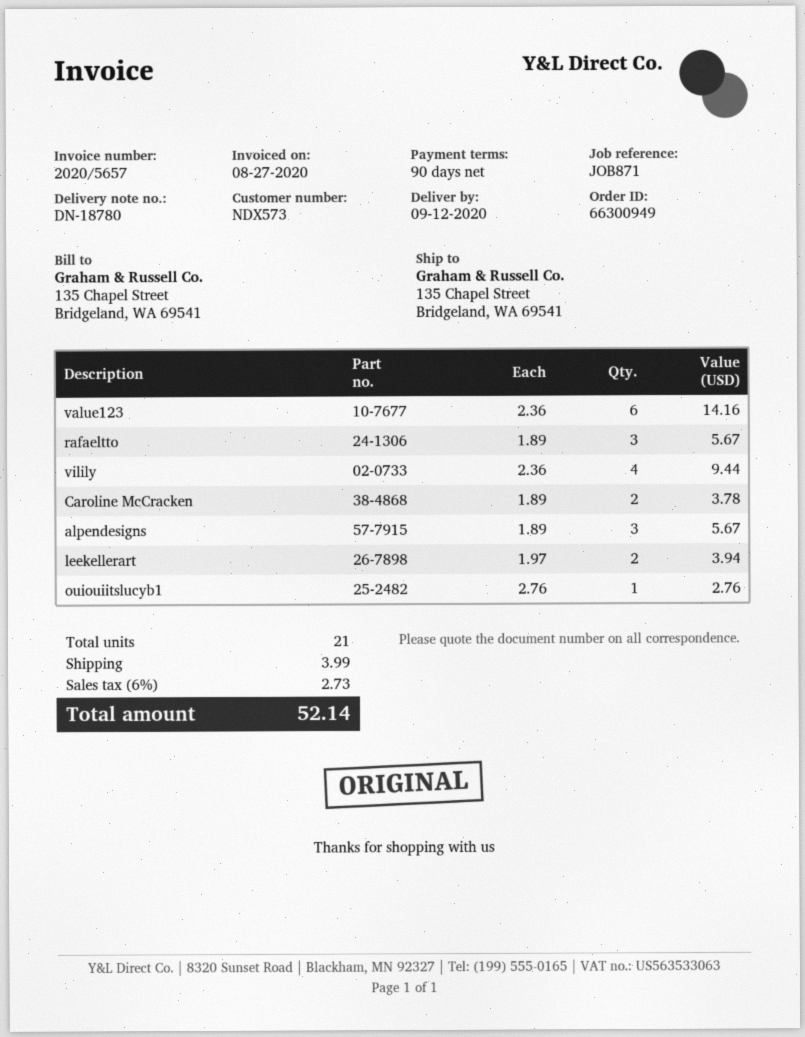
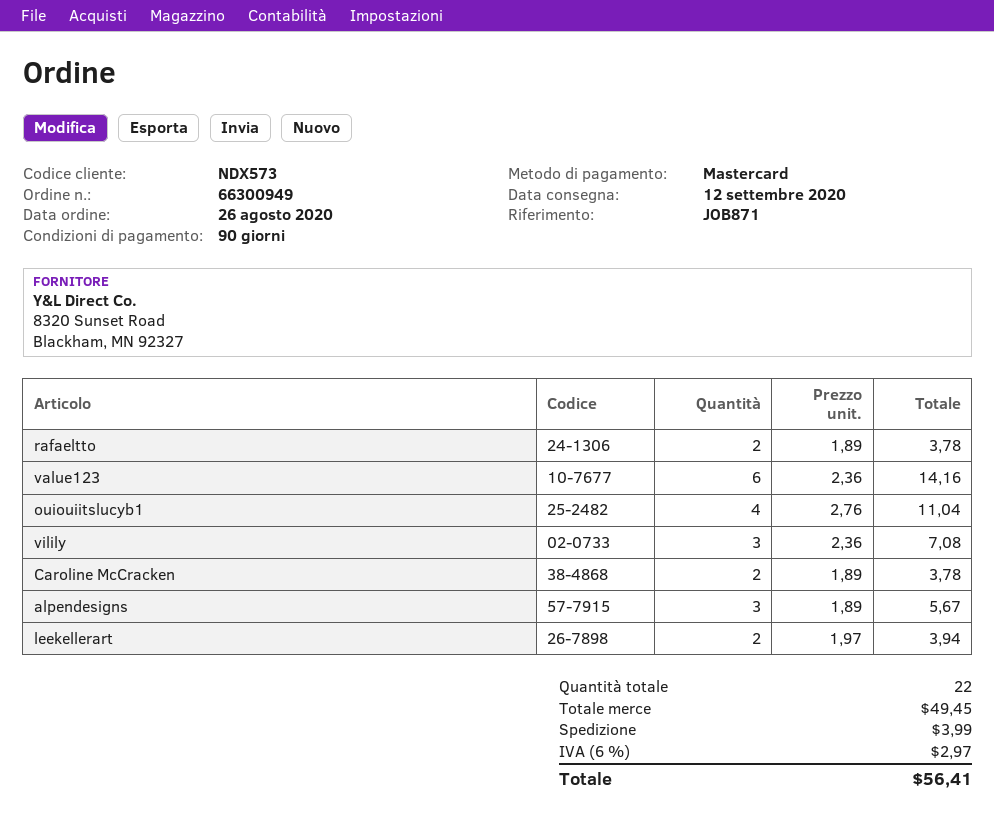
rafaeltto: 3 x 1.89 = 5.67 -> 2 x 1.89 = 3.78
vilily: 4 x 2.36 = 9.44 -> 3 x 2.36 = 7.08
ouiouiitslucyb1: 1 x 2.76 = 2.76 -> 4 x 2.76 = 11.04
total quantity: 21 -> 22
tax: 6% = 2.73 -> 6% = 2.97
total: 52.14 -> 56.41

